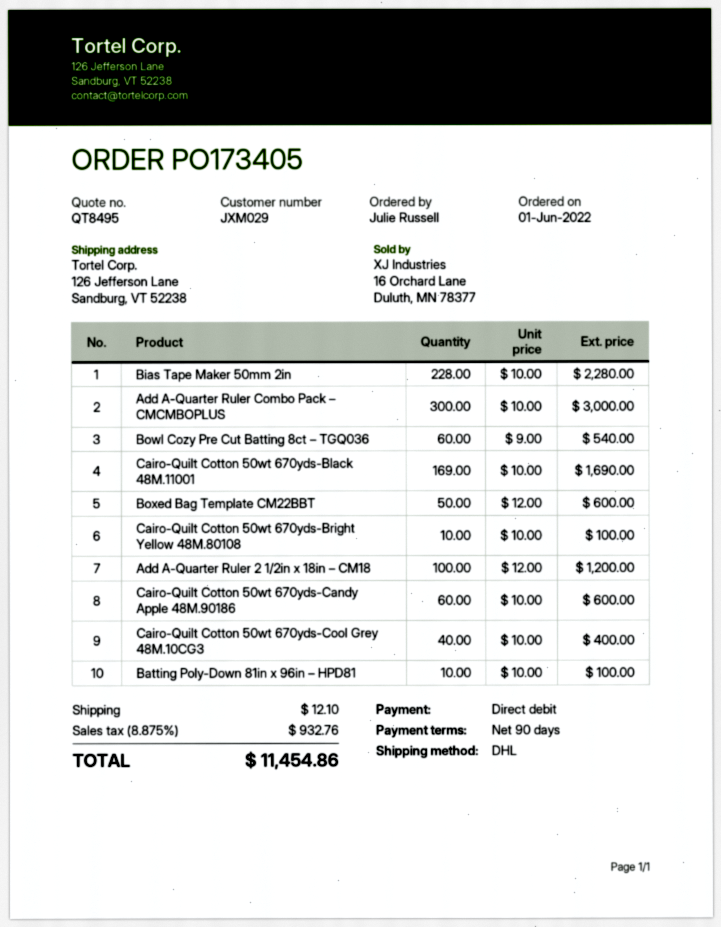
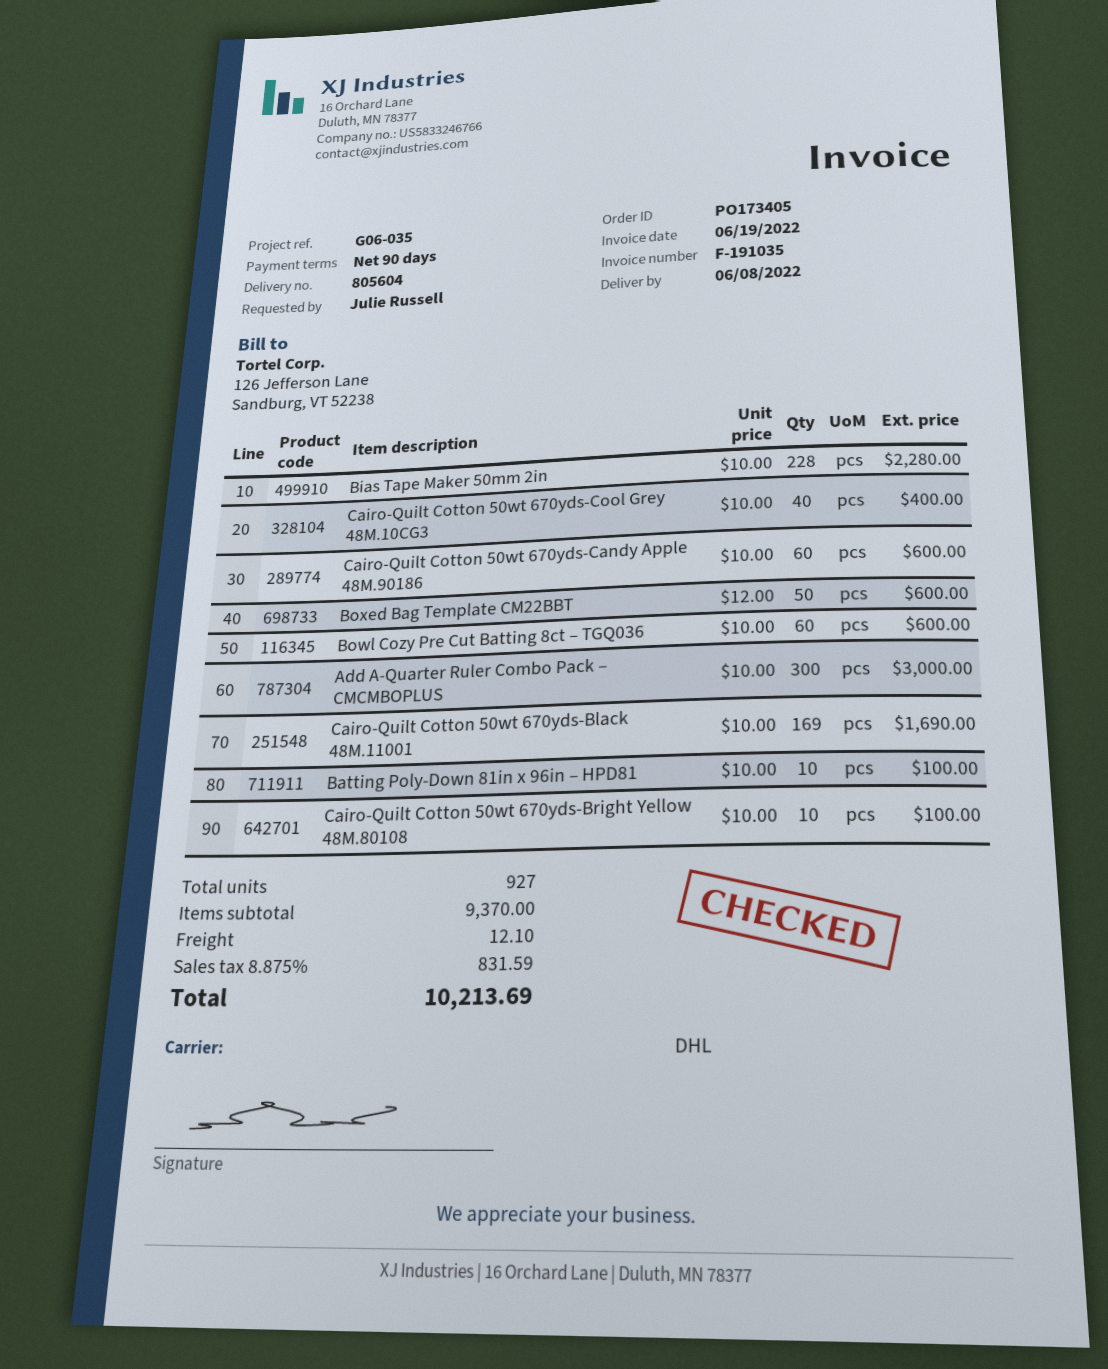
Bowl Cozy Pre Cut Batting 8ct – TGQ036: 60 x 9.00 = 540.00 -> 60 x 10.00 = 600.00
Add A-Quarter Ruler 2 1/2in x 18in – CM18: 100 x 12.00 = 1200.00 -> none
tax: 8.875% = 932.76 -> 8.875% = 831.59
total: 11454.86 -> 10213.69

